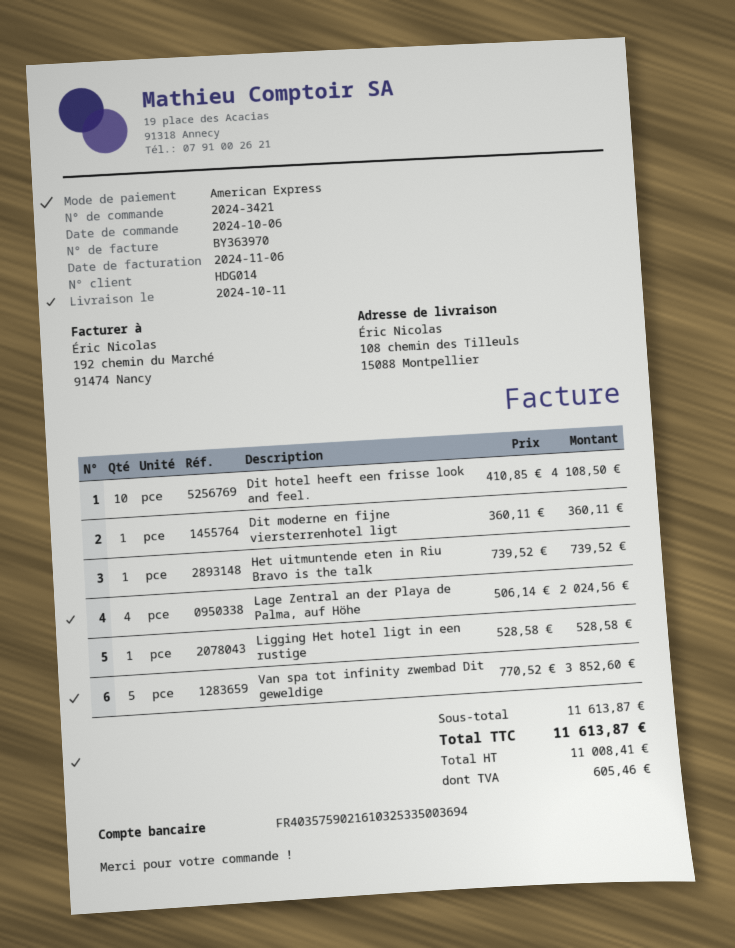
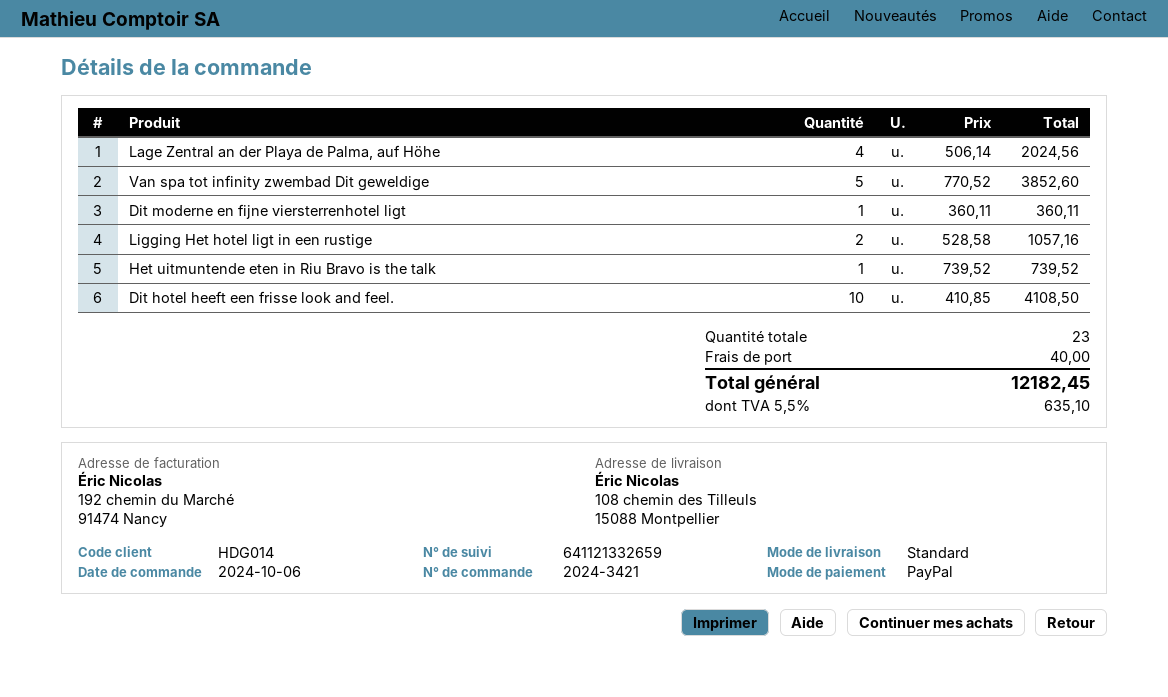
payment method: American Express -> PayPal
Ligging Het hotel ligt in een rustige: 1 x 528.58 = 528.58 -> 2 x 528.58 = 1057.16
shipping: none -> 40.00
tax: 605.46 -> 635.10
total: 11613.87 -> 12182.45

